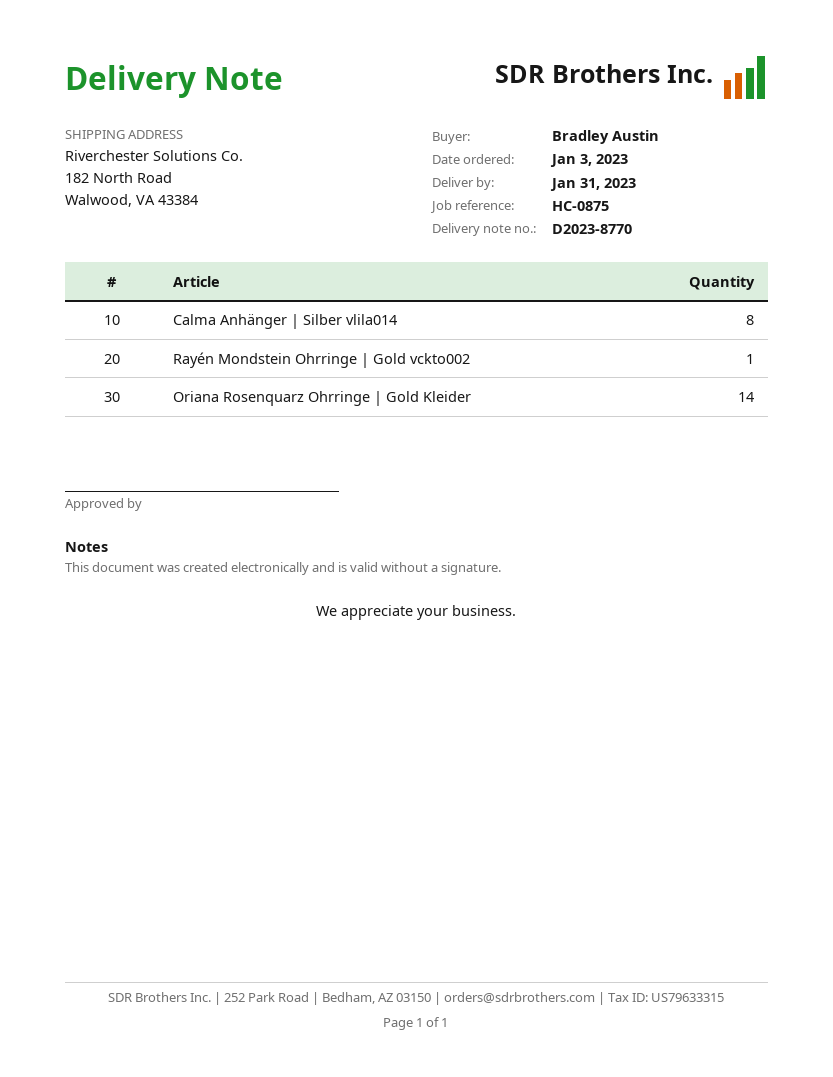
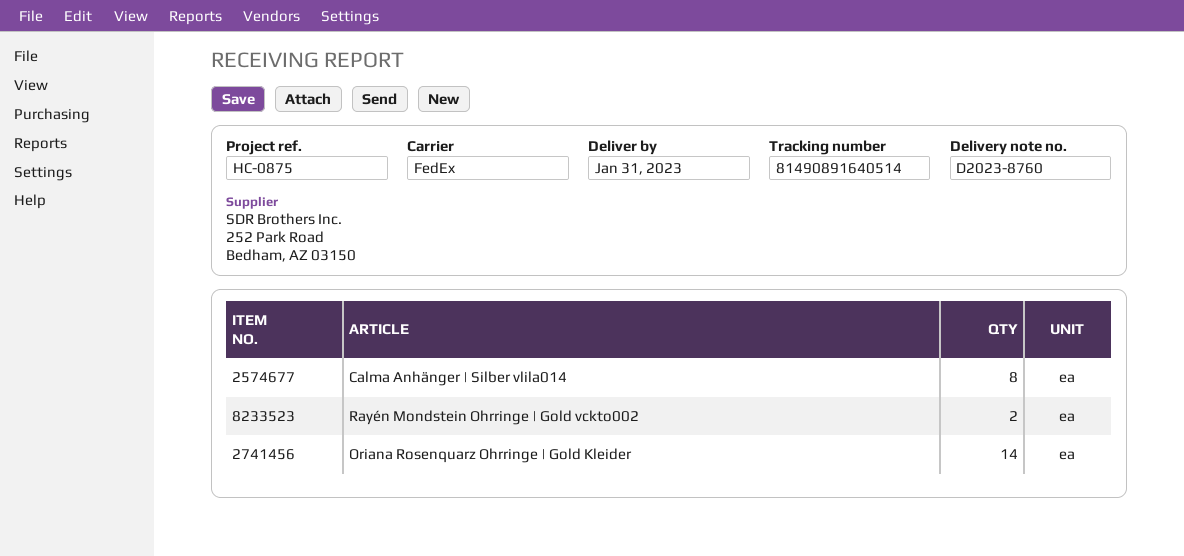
delivery note number: D2023-8770 -> D2023-8760
Rayén Mondstein Ohrringe | Gold vckto002: 1 -> 2

